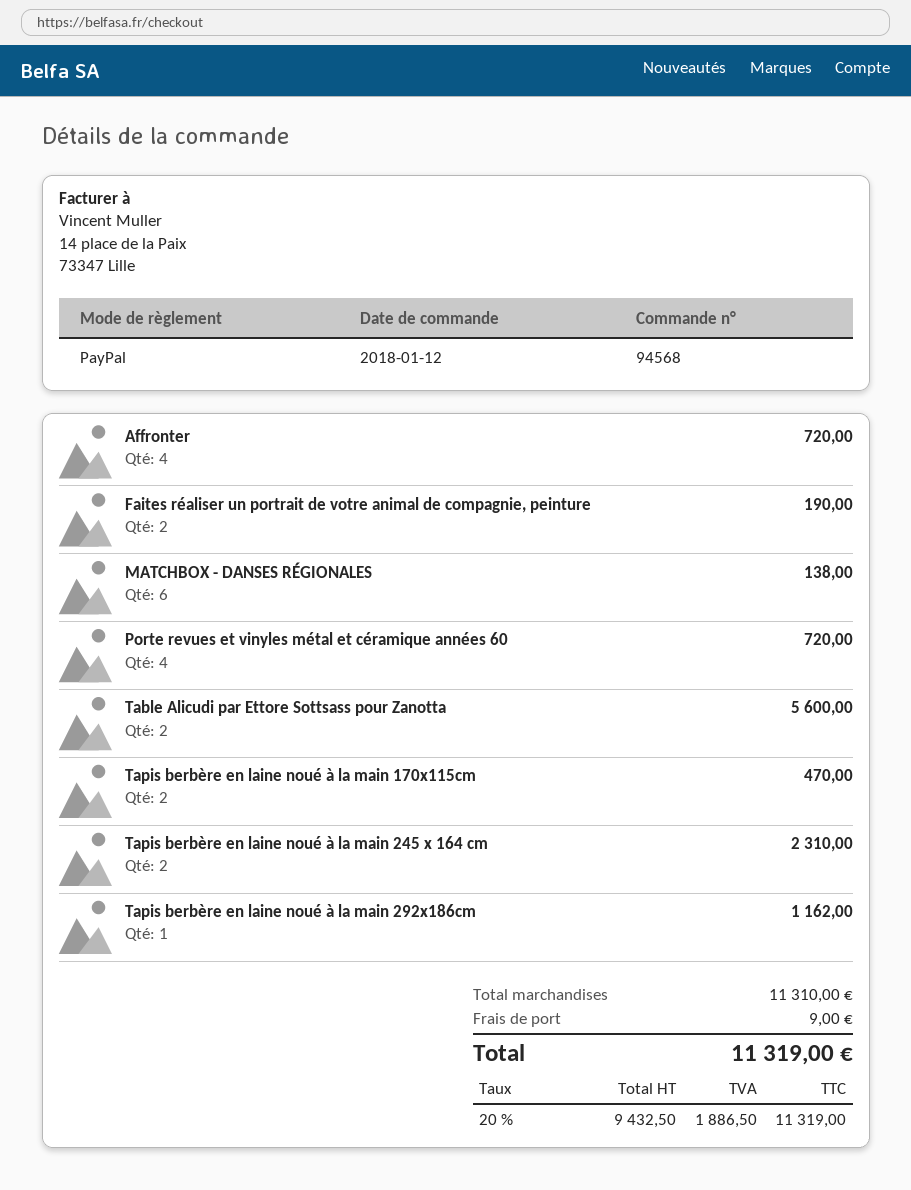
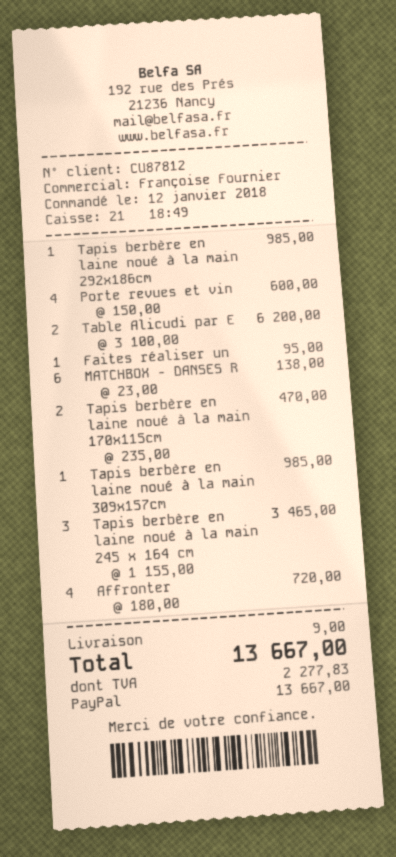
Faites réaliser un portrait de votre animal de compagnie, peinture: 2 for 190.00 -> 1 for 95.00
Porte revues et vinyles métal et céramique années 60: 4 for 720.00 -> 4 for 600.00
Table Alicudi par Ettore Sottsass pour Zanotta: 2 for 5600.00 -> 2 for 6200.00
Tapis berbère en laine noué à la main 245 x 164 cm: 2 for 2310.00 -> 3 for 3465.00
Tapis berbère en laine noué à la main 292x186cm: 1 for 1162.00 -> 1 for 985.00
Tapis berbère en laine noué à la main 309x157cm: none -> 1 for 985.00
tax: 1886.50 -> 2277.83
total: 11319.00 -> 13667.00

